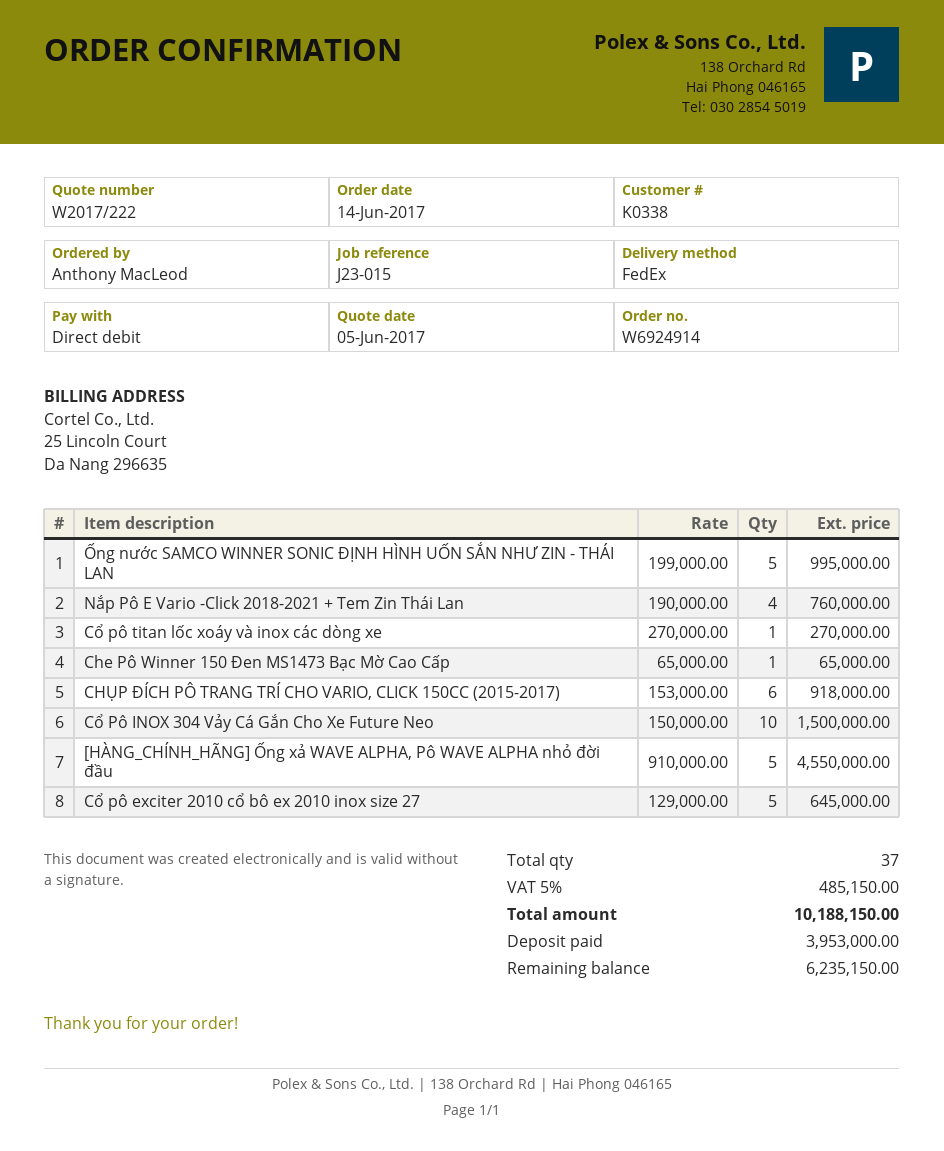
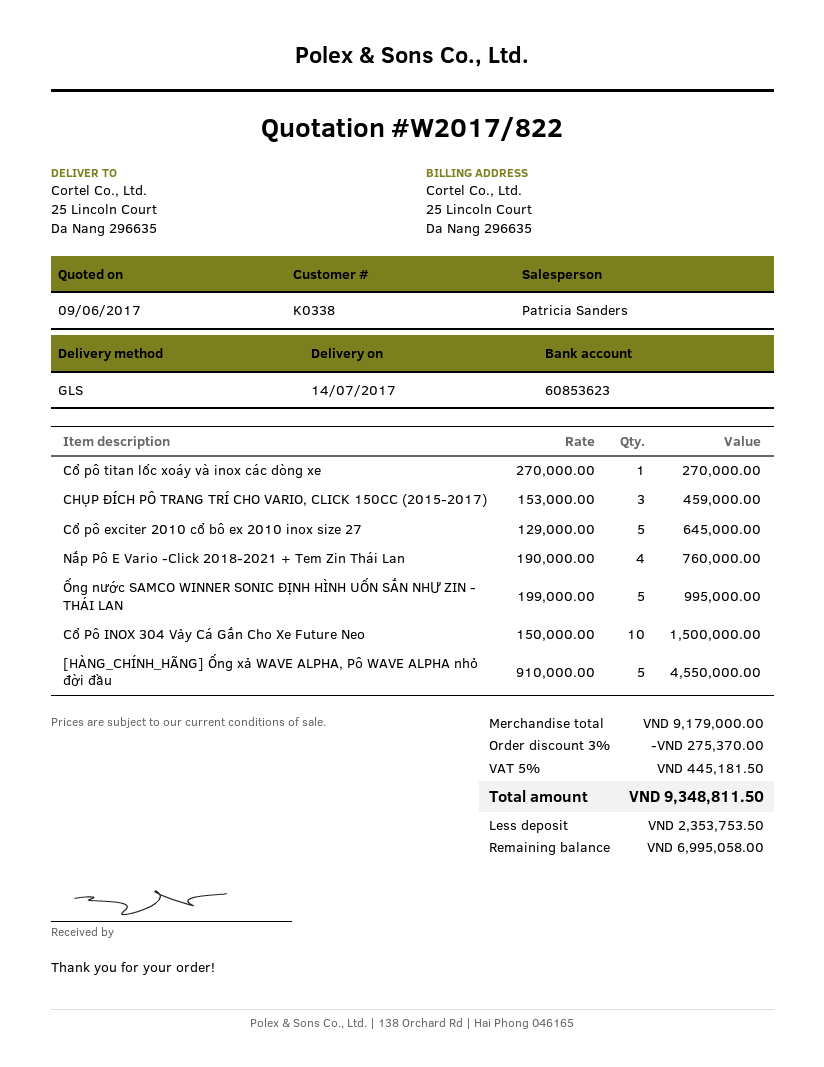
quote number: W2017/222 -> W2017/822
quote date: 2017-06-05 -> 2017-06-09
shipping method: FedEx -> GLS
Che Pô Winner 150 Đen MS1473 Bạc Mờ Cao Cấp: 1 x 65000.00 = 65000.00 -> none
CHỤP ĐÍCH PÔ TRANG TRÍ CHO VARIO, CLICK 150CC (2015-2017): 6 x 153000.00 = 918000.00 -> 3 x 153000.00 = 459000.00
discount: none -> 3% = 275370.00
tax: 5% = 485150.00 -> 5% = 445181.50
total: 10188150.00 -> 9348811.50
deposit: 3953000.00 -> 2353753.50
balance: 6235150.00 -> 6995058.00

